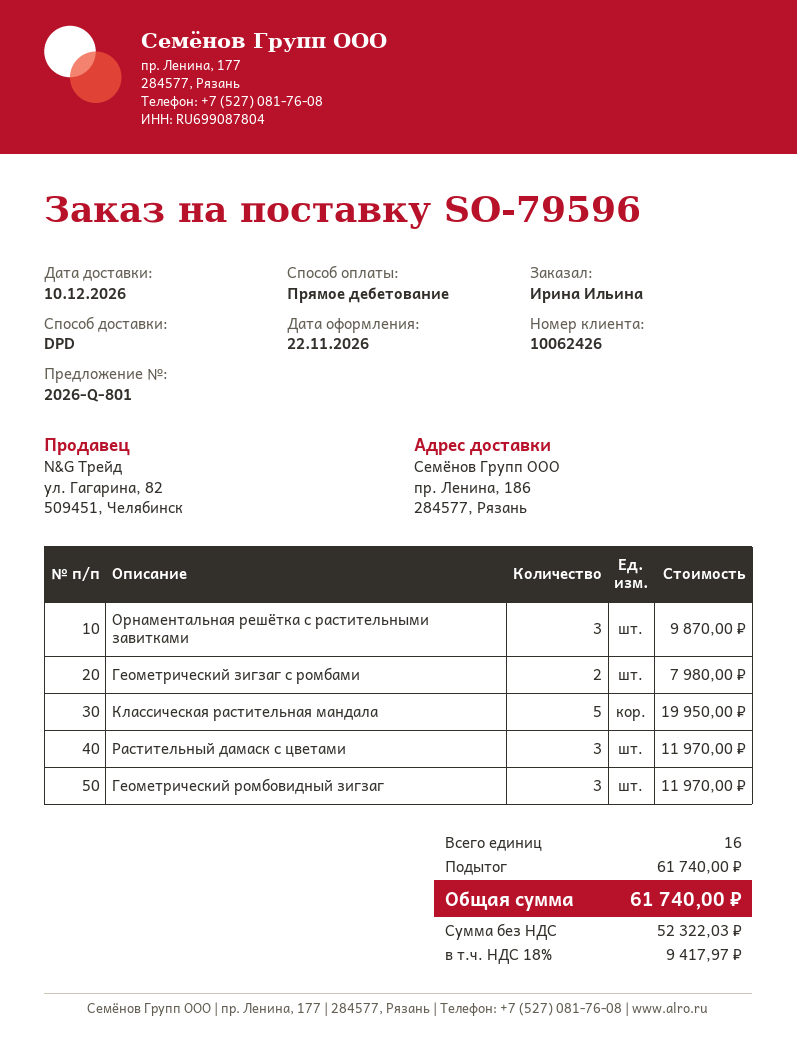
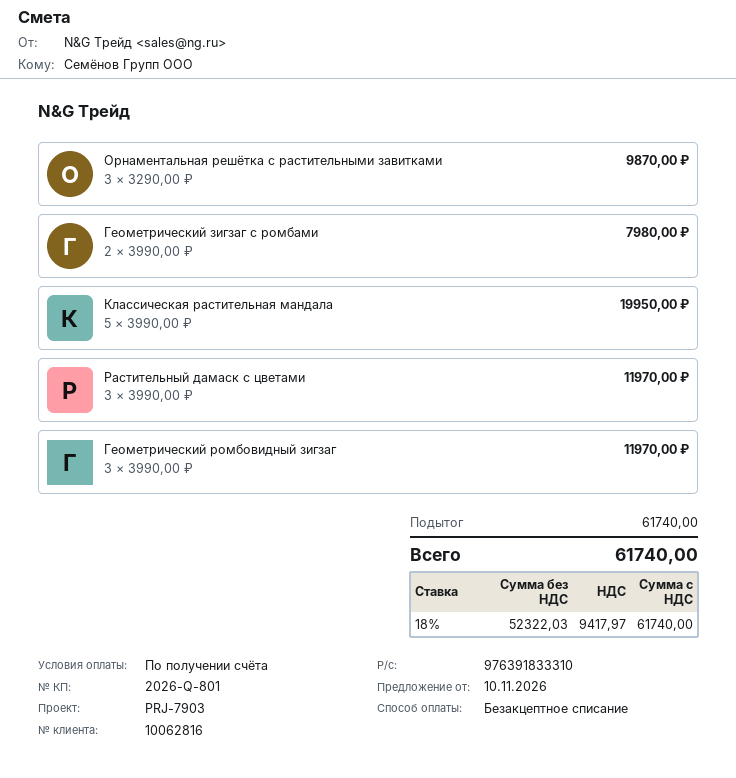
customer number: 10062426 -> 10062816

